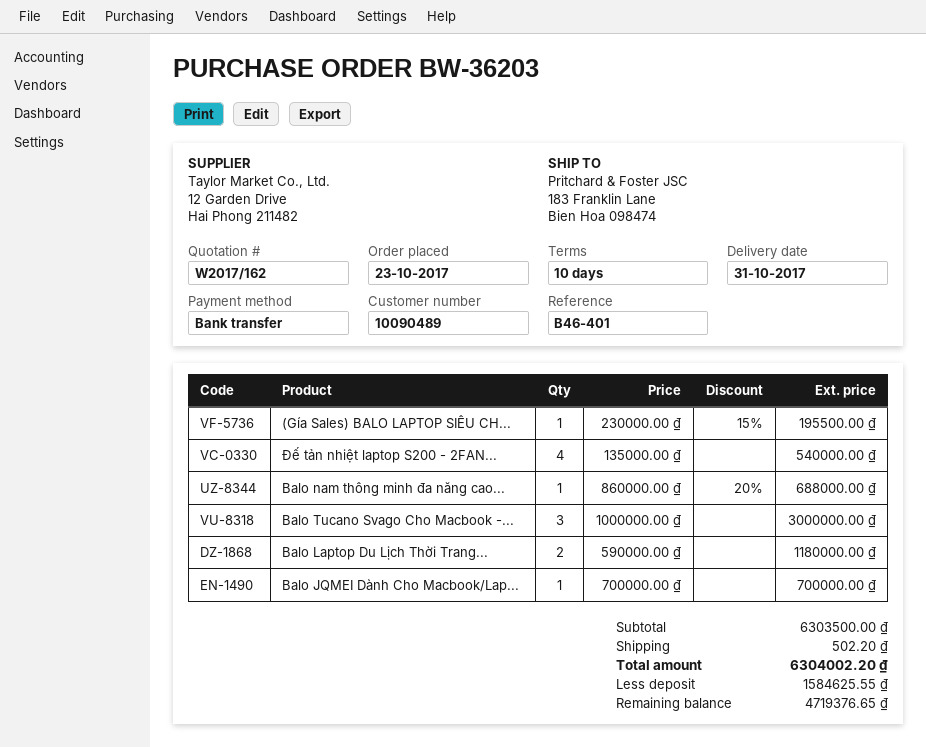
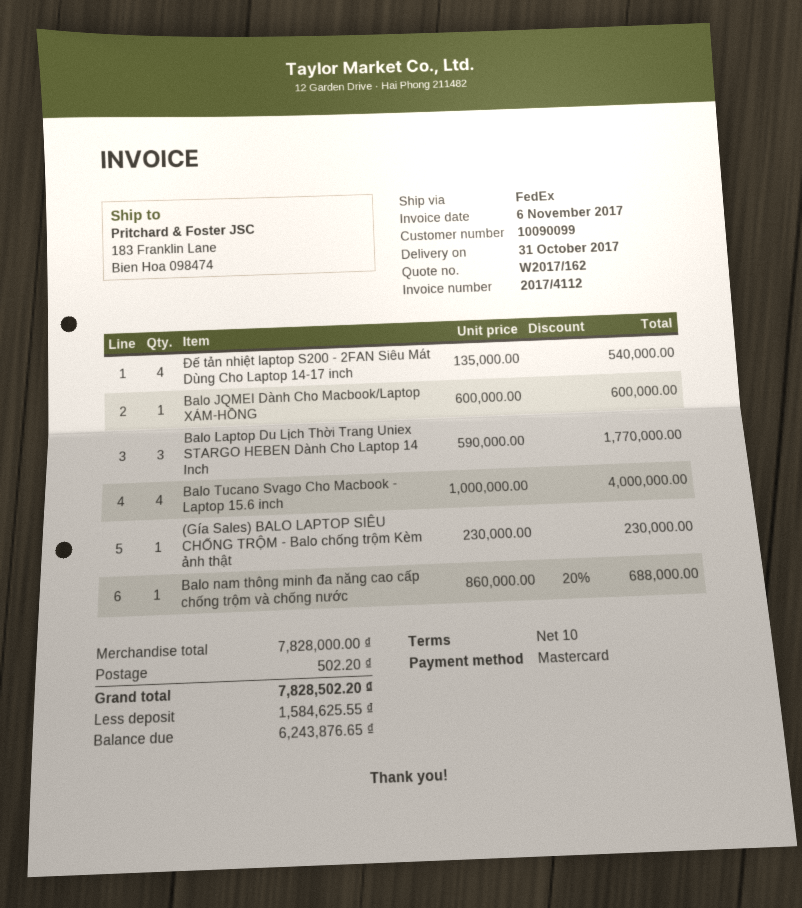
customer number: 10090489 -> 10090099
payment method: bank transfer -> Mastercard
(Gía Sales) BALO LAPTOP SIÊU CH...: 1 x 230000.00 - 15% = 195500.00 -> 1 x 230000.00 = 230000.00
Balo Tucano Svago Cho Macbook -...: 3 x 1000000.00 = 3000000.00 -> 4 x 1000000.00 = 4000000.00
Balo Laptop Du Lịch Thời Trang...: 2 x 590000.00 = 1180000.00 -> 3 x 590000.00 = 1770000.00
Balo JQMEI Dành Cho Macbook/Lap...: 1 x 700000.00 = 700000.00 -> 1 x 600000.00 = 600000.00
subtotal: 6303500.00 -> 7828000.00
total: 6304002.20 -> 7828502.20
balance: 4719376.65 -> 6243876.65

